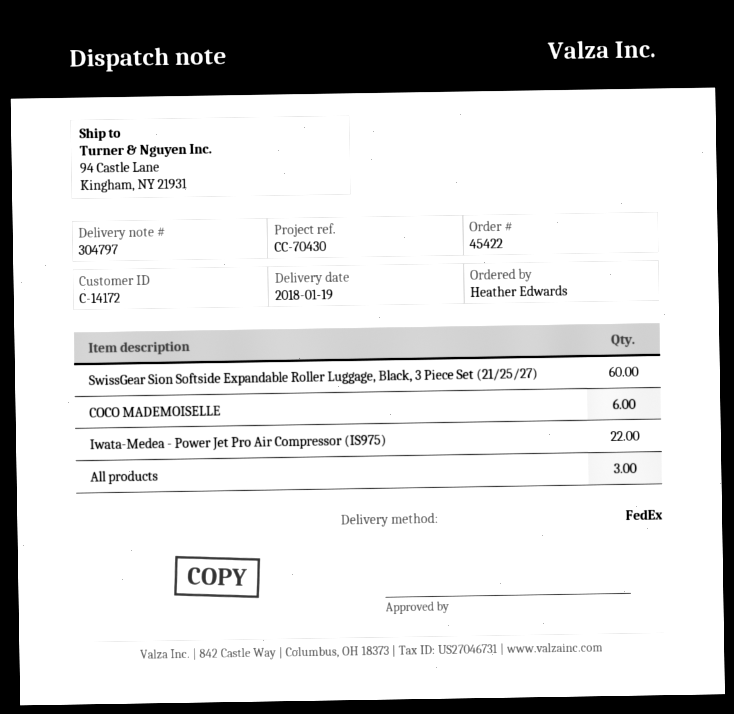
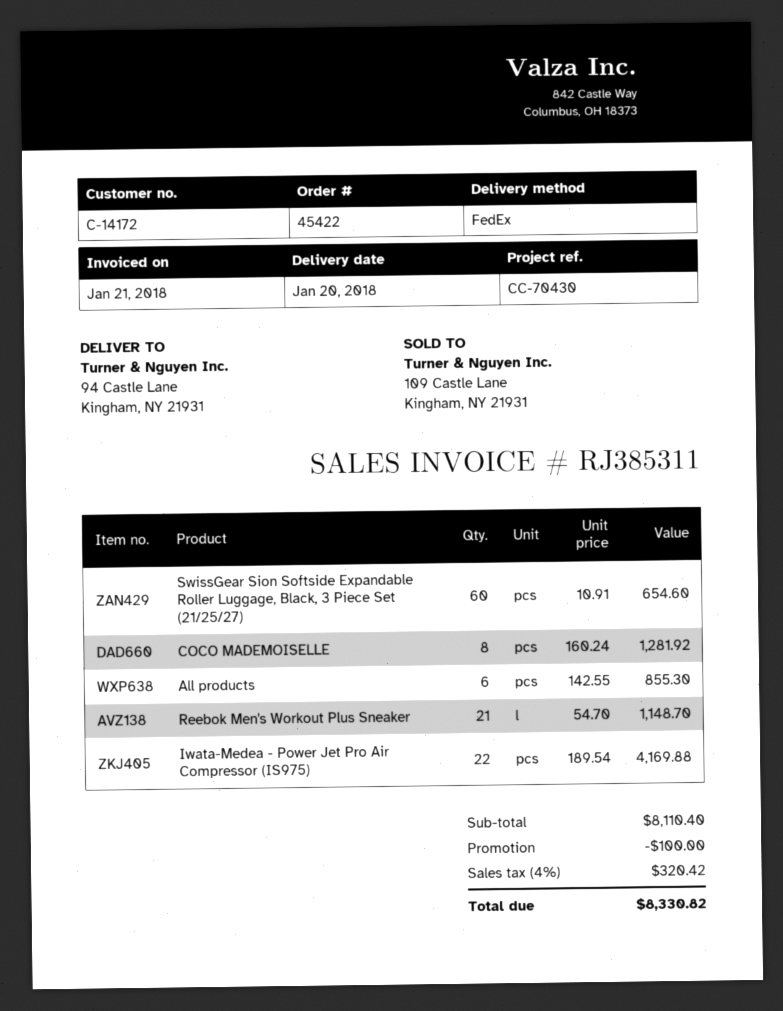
delivery date: 2018-01-19 -> 2018-01-20
COCO MADEMOISELLE: 6 -> 8
All products: 3 -> 6
Reebok Men's Workout Plus Sneaker: none -> 21

